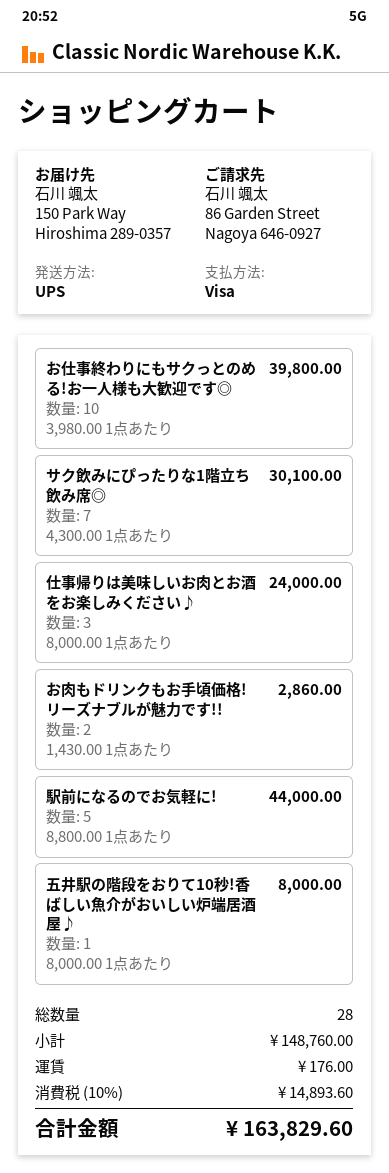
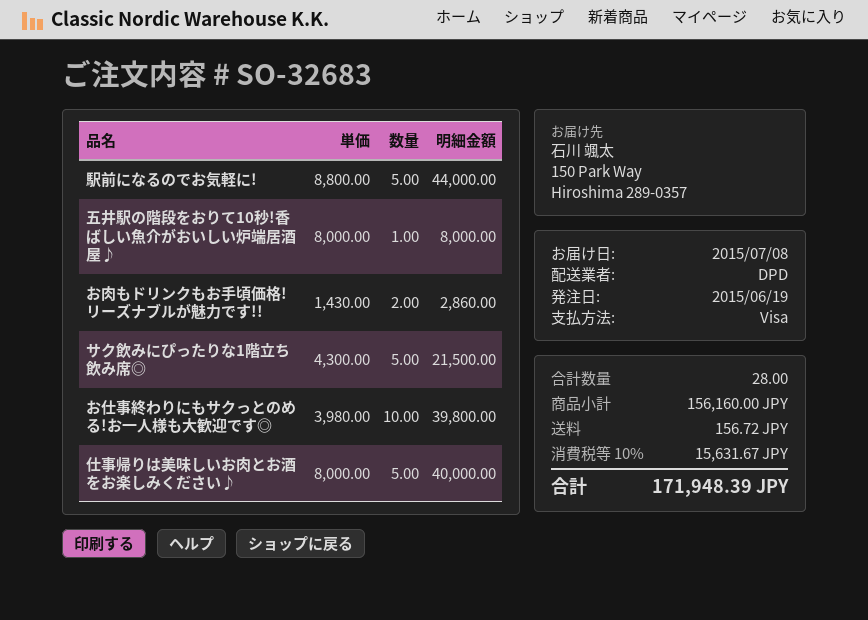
shipping method: UPS -> DPD
サク飲みにぴったりな1階立ち飲み席◎: 7 x 4300.00 = 30100.00 -> 5 x 4300.00 = 21500.00
仕事帰りは美味しいお肉とお酒をお楽しみください♪: 3 x 8000.00 = 24000.00 -> 5 x 8000.00 = 40000.00
subtotal: 148760.00 -> 156160.00
shipping: 176.00 -> 156.72
tax: 10% = 14893.60 -> 10% = 15631.67
total: 163829.60 -> 171948.39

